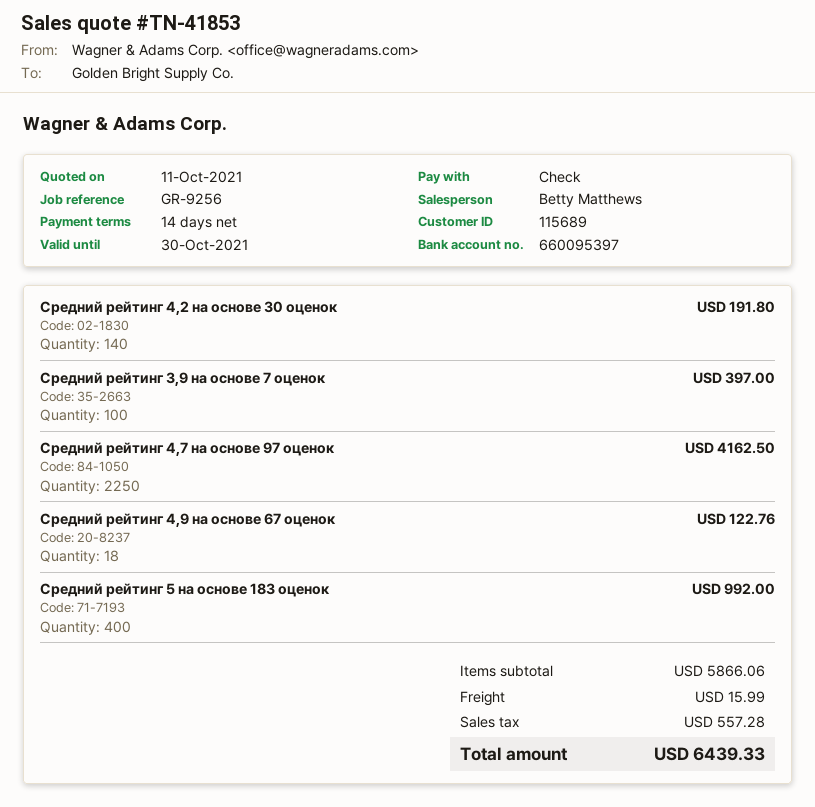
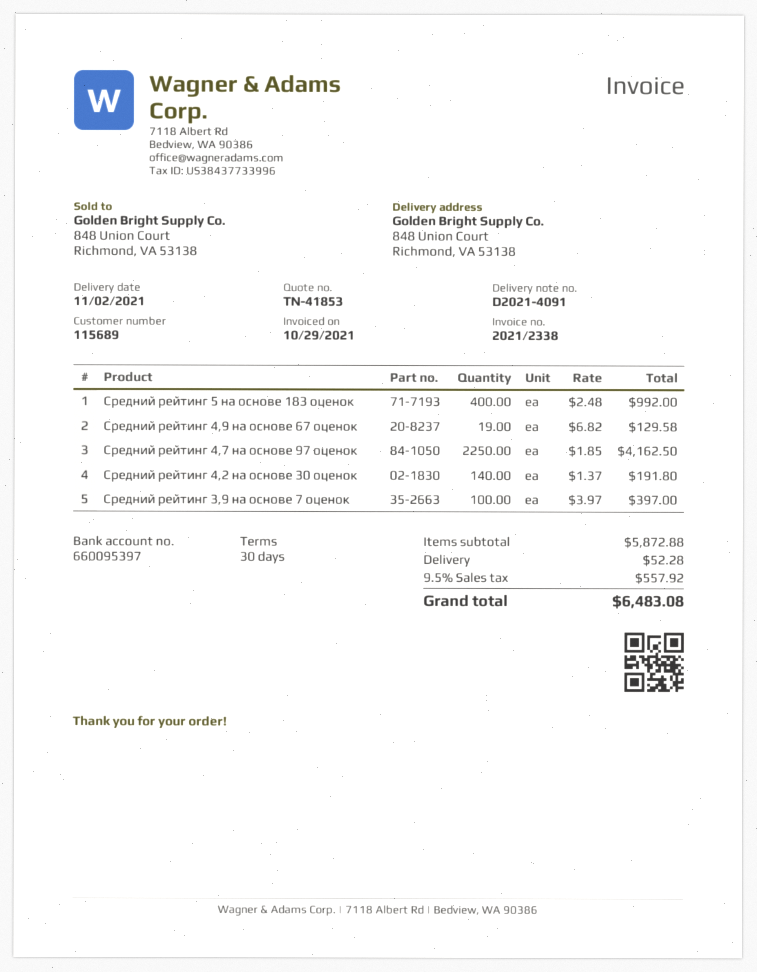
payment terms: 14 days -> 30 days
Средний рейтинг 4,9 на основе 67 оценок: 18 for 122.76 -> 19 for 129.58
subtotal: 5866.06 -> 5872.88
shipping: 15.99 -> 52.28
tax: 557.28 -> 557.92
total: 6439.33 -> 6483.08

